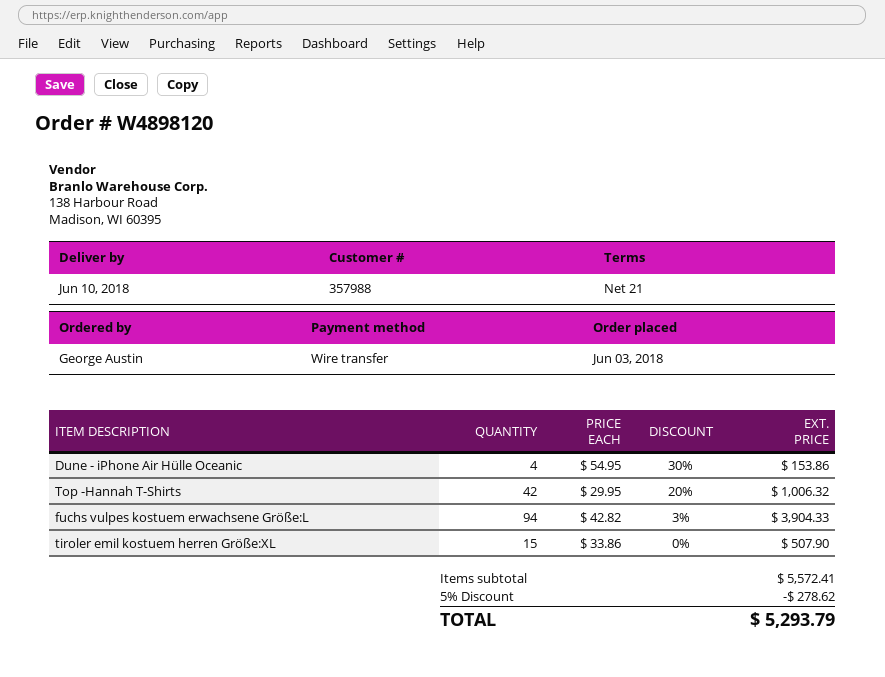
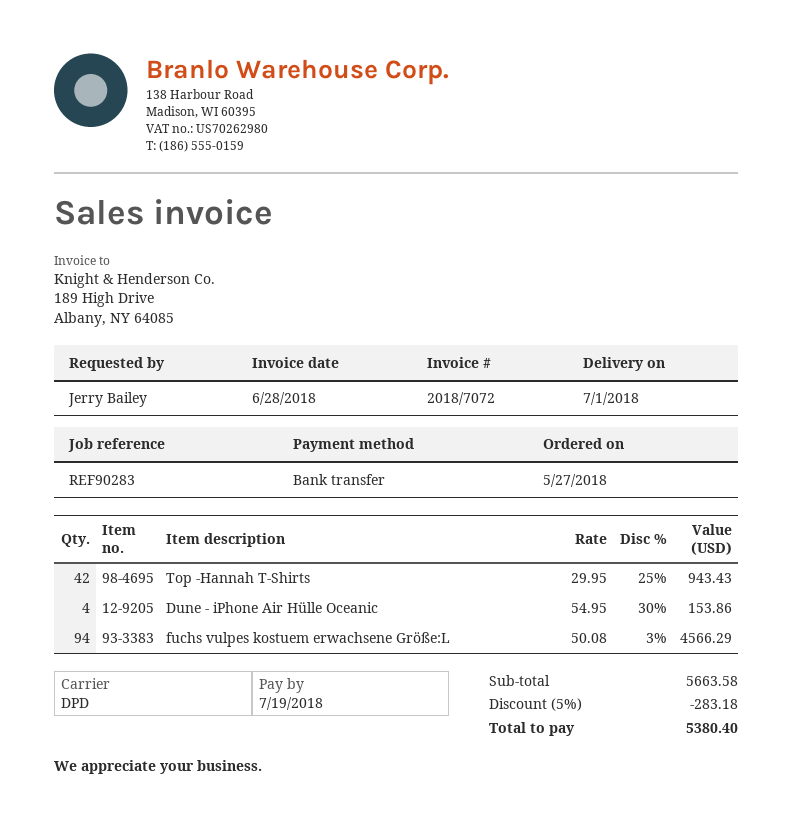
order date: 2018-06-03 -> 2018-05-27
delivery date: 2018-06-10 -> 2018-07-01
ordered by: George Austin -> Jerry Bailey
Top -Hannah T-Shirts: 42 x 29.95 - 20% = 1006.32 -> 42 x 29.95 - 25% = 943.43
fuchs vulpes kostuem erwachsene Größe:L: 94 x 42.82 - 3% = 3904.33 -> 94 x 50.08 - 3% = 4566.29
tiroler emil kostuem herren Größe:XL: 15 x 33.86 = 507.90 -> none
subtotal: 5572.41 -> 5663.58
discount: 5% = 278.62 -> 5% = 283.18
total: 5293.79 -> 5380.40

